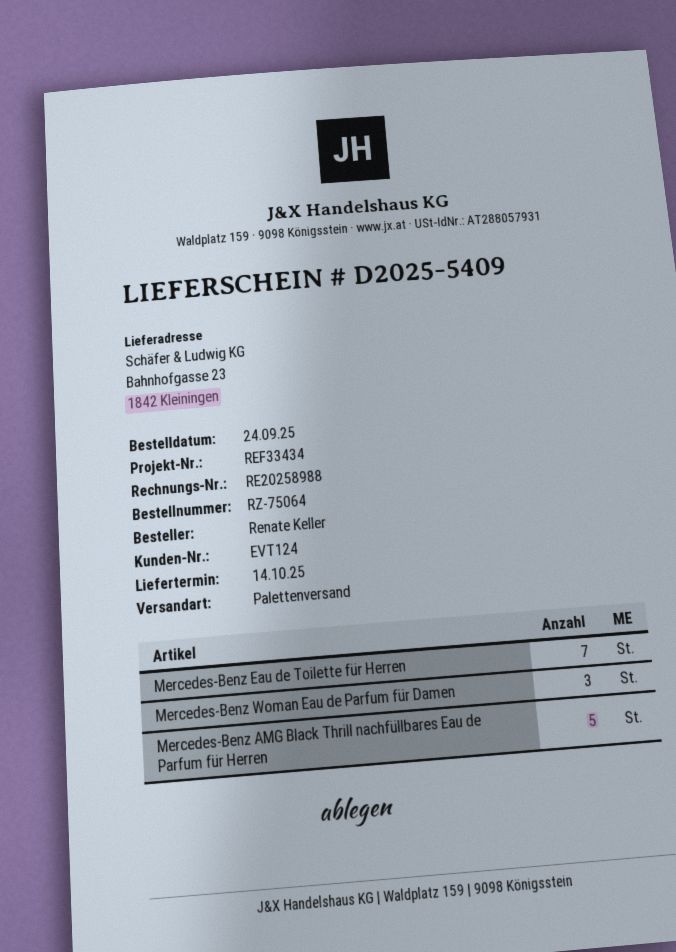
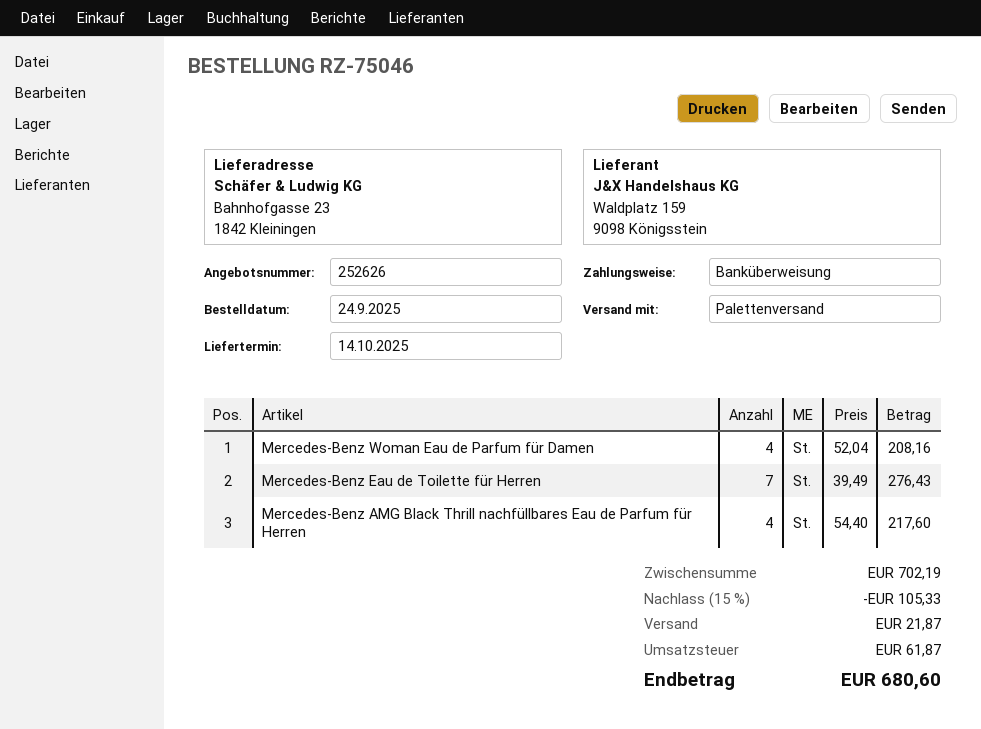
order number: RZ-75064 -> RZ-75046
Mercedes-Benz Woman Eau de Parfum für Damen: 3 -> 4
Mercedes-Benz AMG Black Thrill nachfüllbares Eau de Parfum für Herren: 5 -> 4

